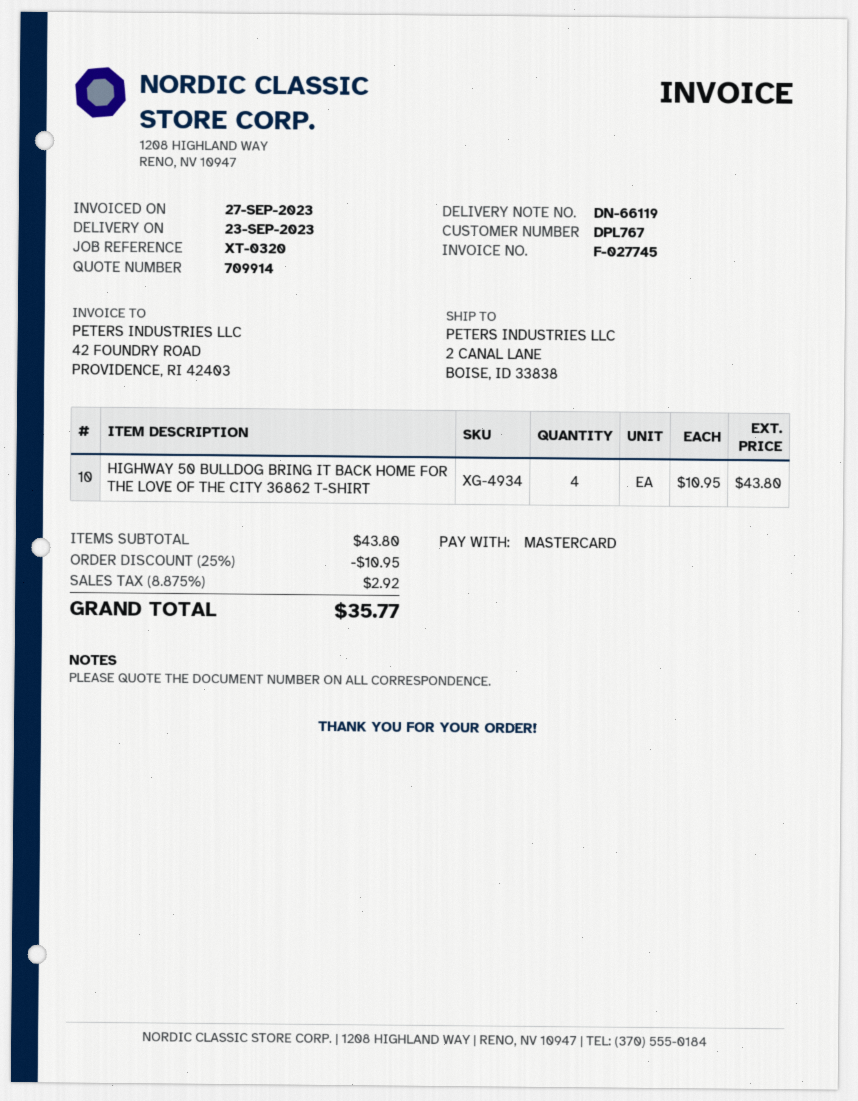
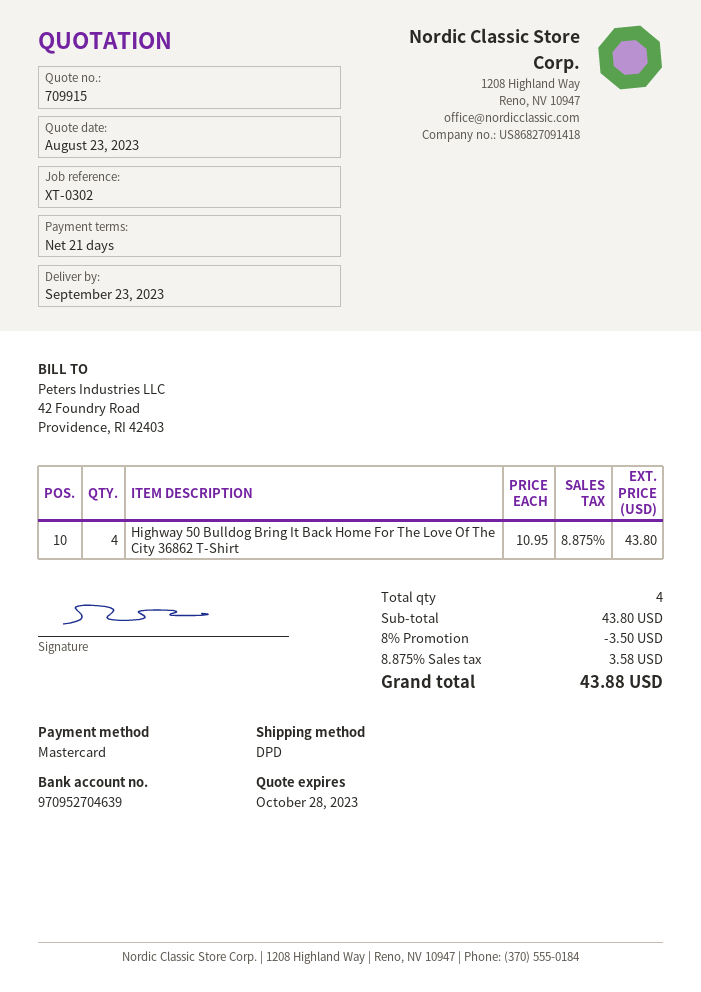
quote number: 709914 -> 709915
reference: XT-0320 -> XT-0302
discount: 25% = 10.95 -> 8% = 3.50
tax: 8.875% = 2.92 -> 8.875% = 3.58
total: 35.77 -> 43.88

